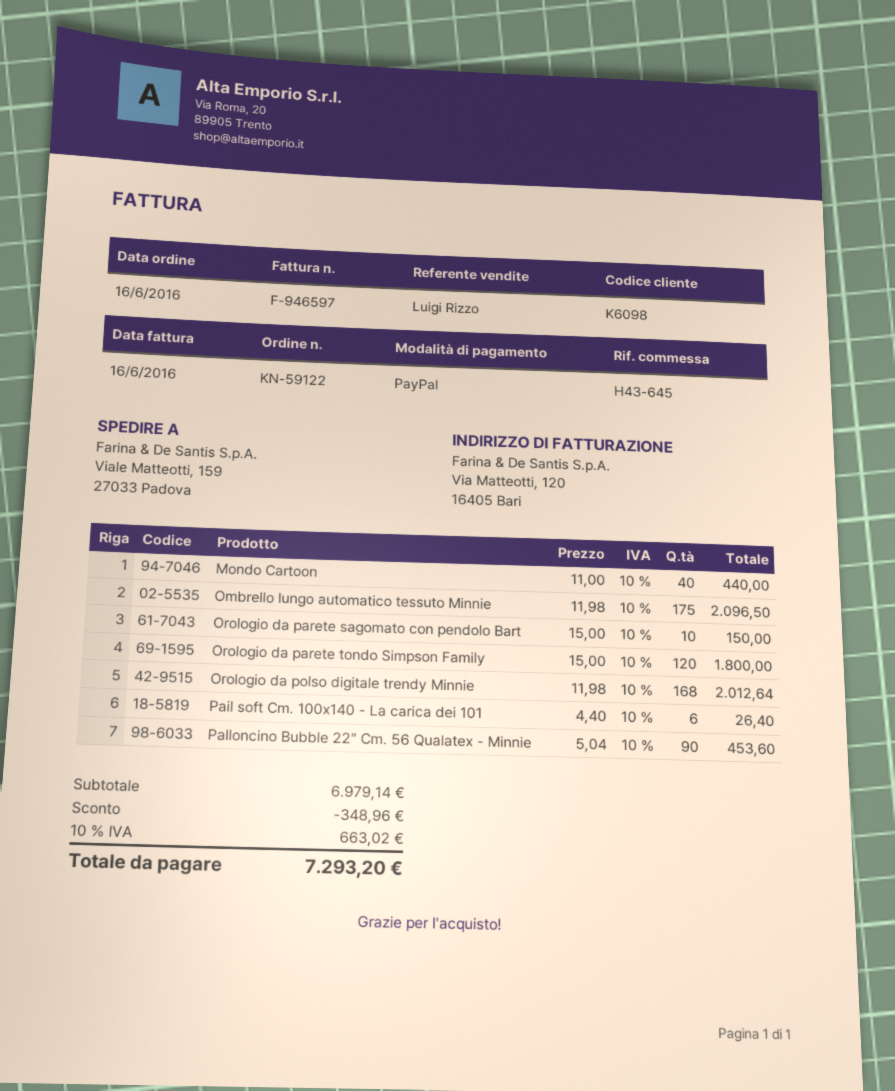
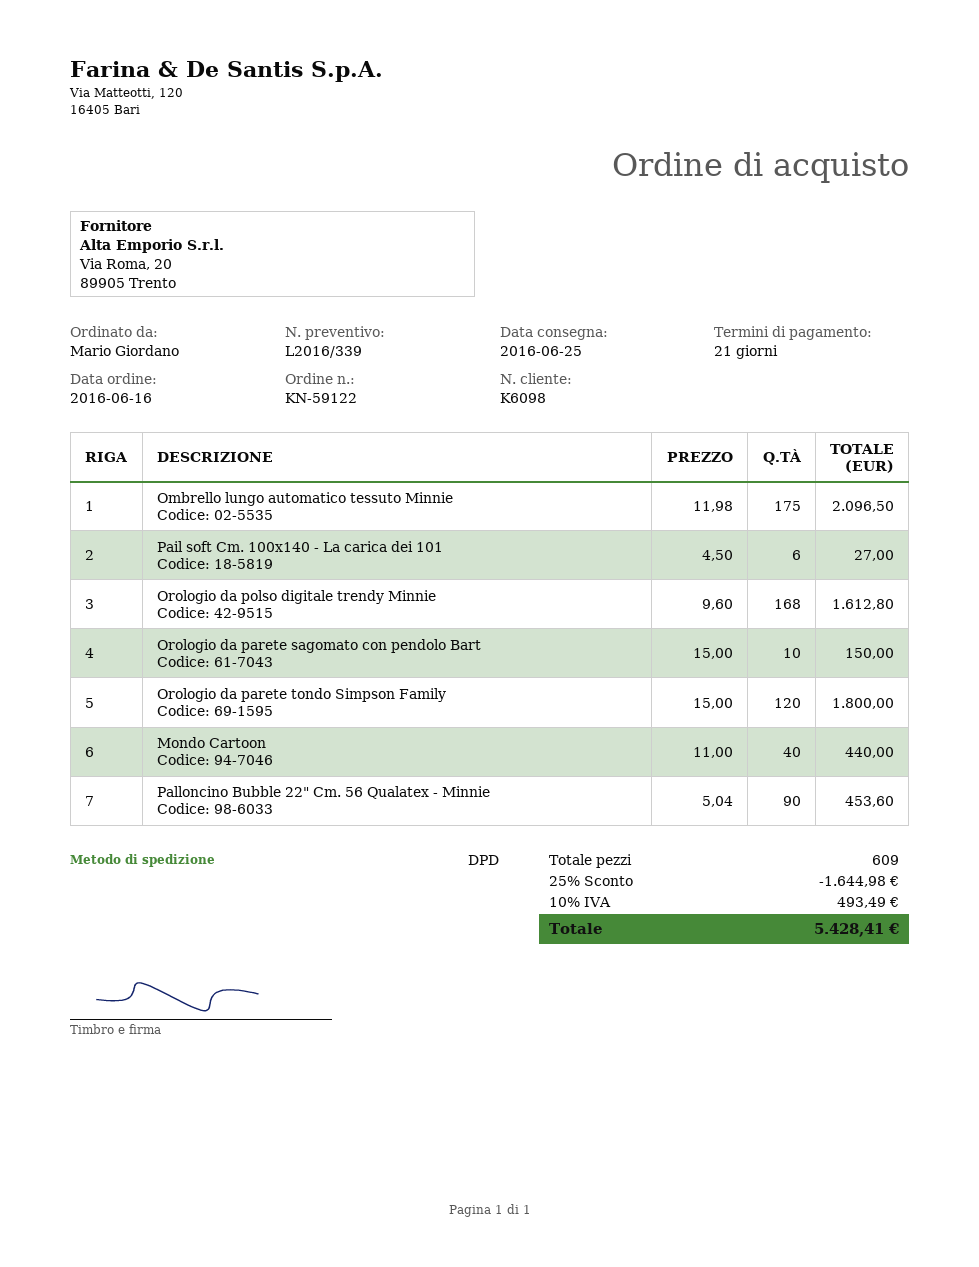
Orologio da polso digitale trendy Minnie: 168 x 11.98 = 2012.64 -> 168 x 9.60 = 1612.80
Pail soft Cm. 100x140 - La carica dei 101: 6 x 4.40 = 26.40 -> 6 x 4.50 = 27.00
discount: 348.96 -> 1644.98
tax: 10% = 663.02 -> 10% = 493.49
total: 7293.20 -> 5428.41

